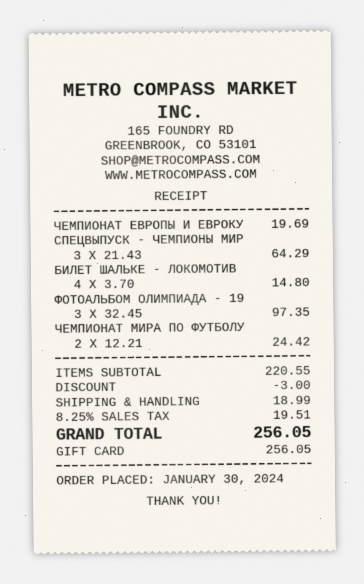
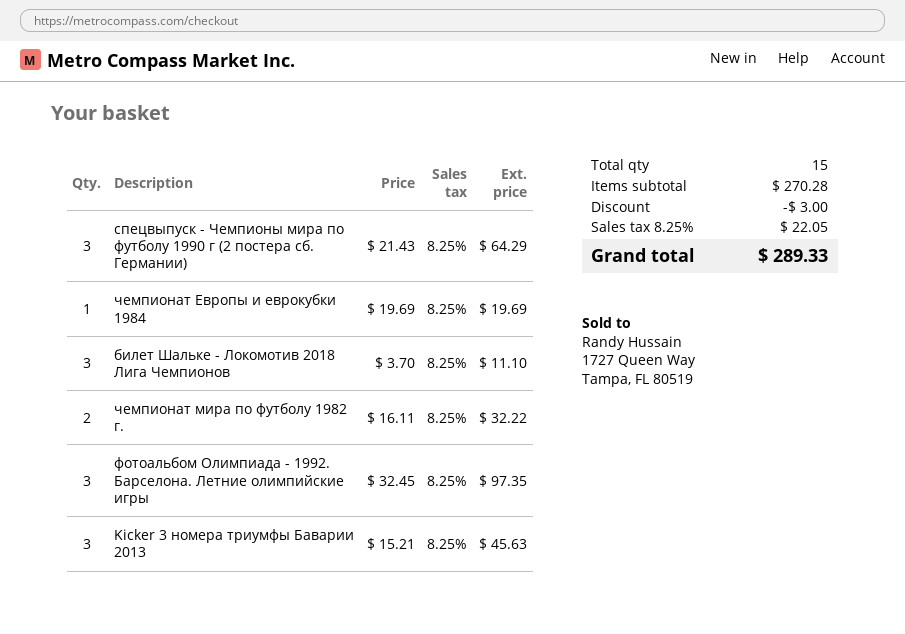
БИЛЕТ ШАЛЬКЕ - ЛОКОМОТИВ: 4 x 3.70 = 14.80 -> 3 x 3.70 = 11.10
ЧЕМПИОНАТ МИРА ПО ФУТБОЛУ: 2 x 12.21 = 24.42 -> 2 x 16.11 = 32.22
Kicker 3 номера триумфы Баварии 2013: none -> 3 x 15.21 = 45.63
subtotal: 220.55 -> 270.28
shipping: 18.99 -> none
tax: 8.25% = 19.51 -> 8.25% = 22.05
total: 256.05 -> 289.33

